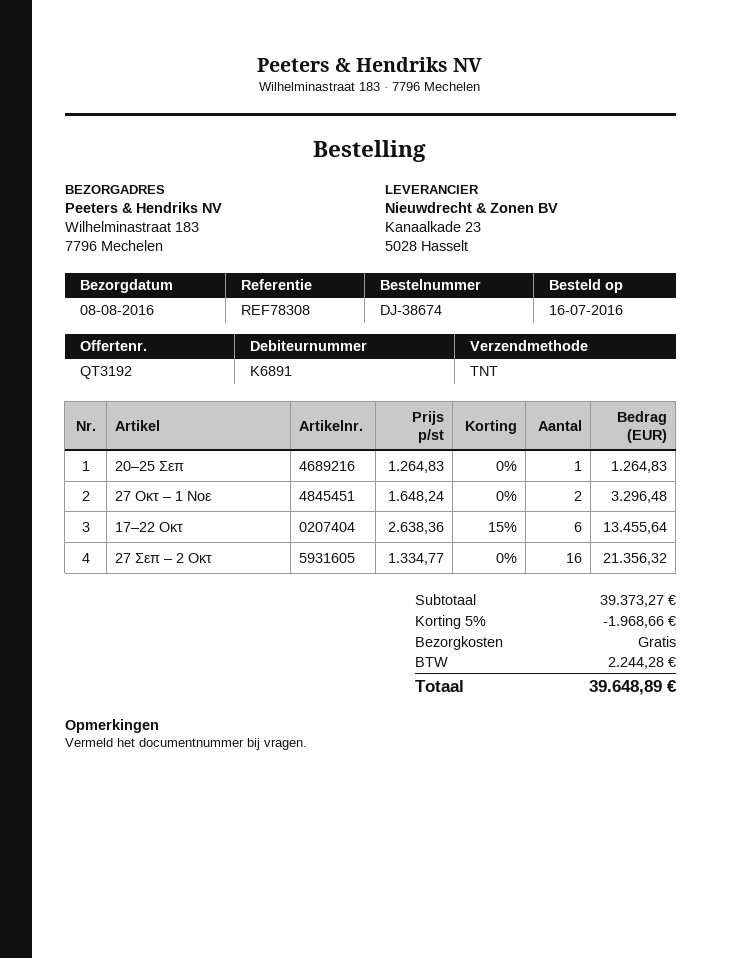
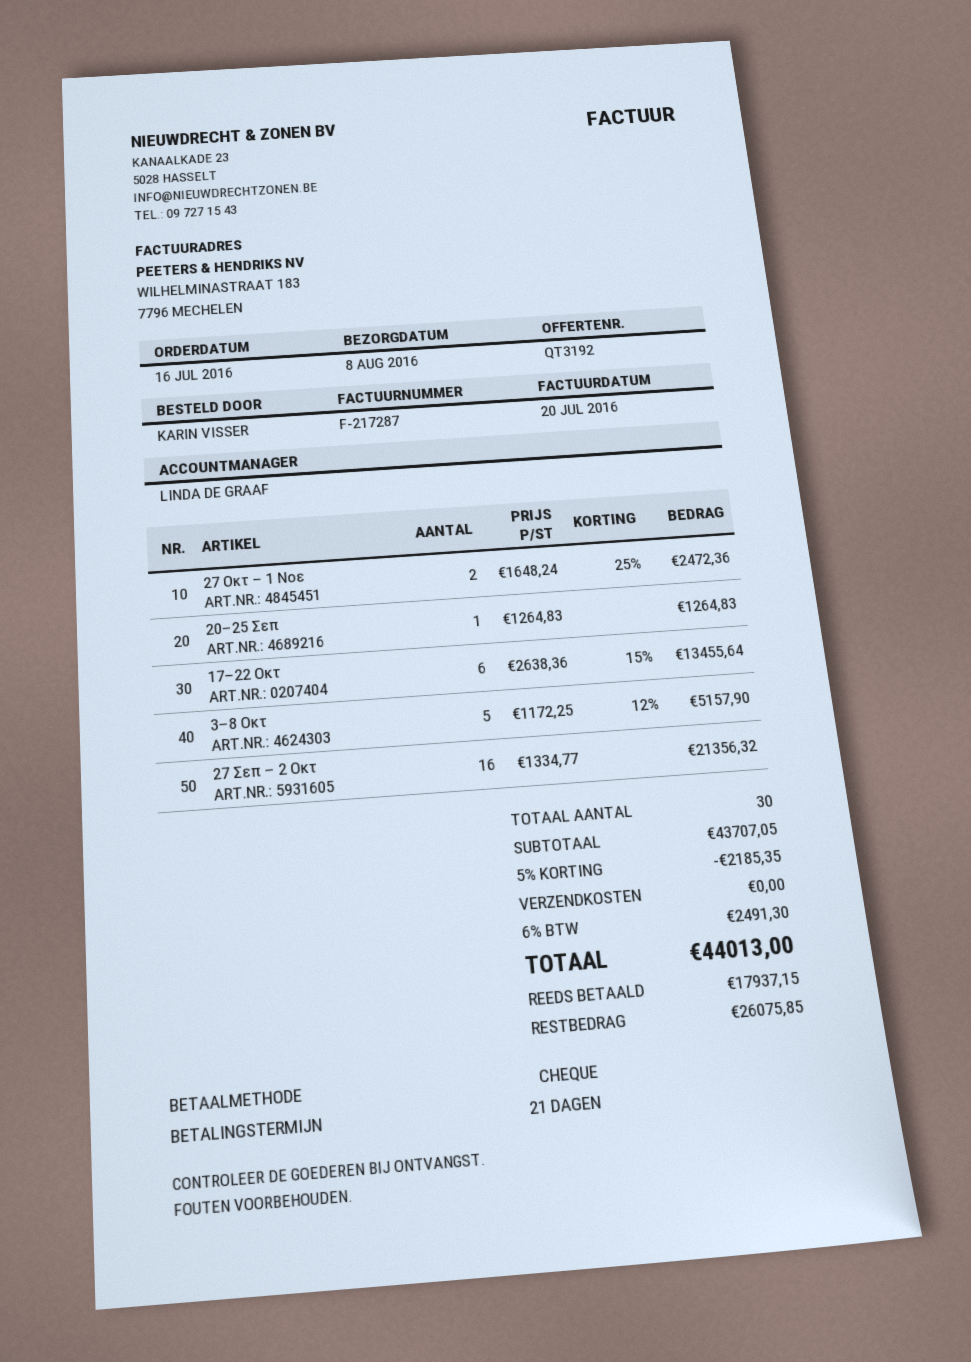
27 Οκτ – 1 Νοε: 2 x 1648.24 = 3296.48 -> 2 x 1648.24 - 25% = 2472.36
3–8 Οκτ: none -> 5 x 1172.25 - 12% = 5157.90
subtotal: 39373.27 -> 43707.05
discount: 5% = 1968.66 -> 5% = 2185.35
tax: 2244.28 -> 2491.30
total: 39648.89 -> 44013.00

